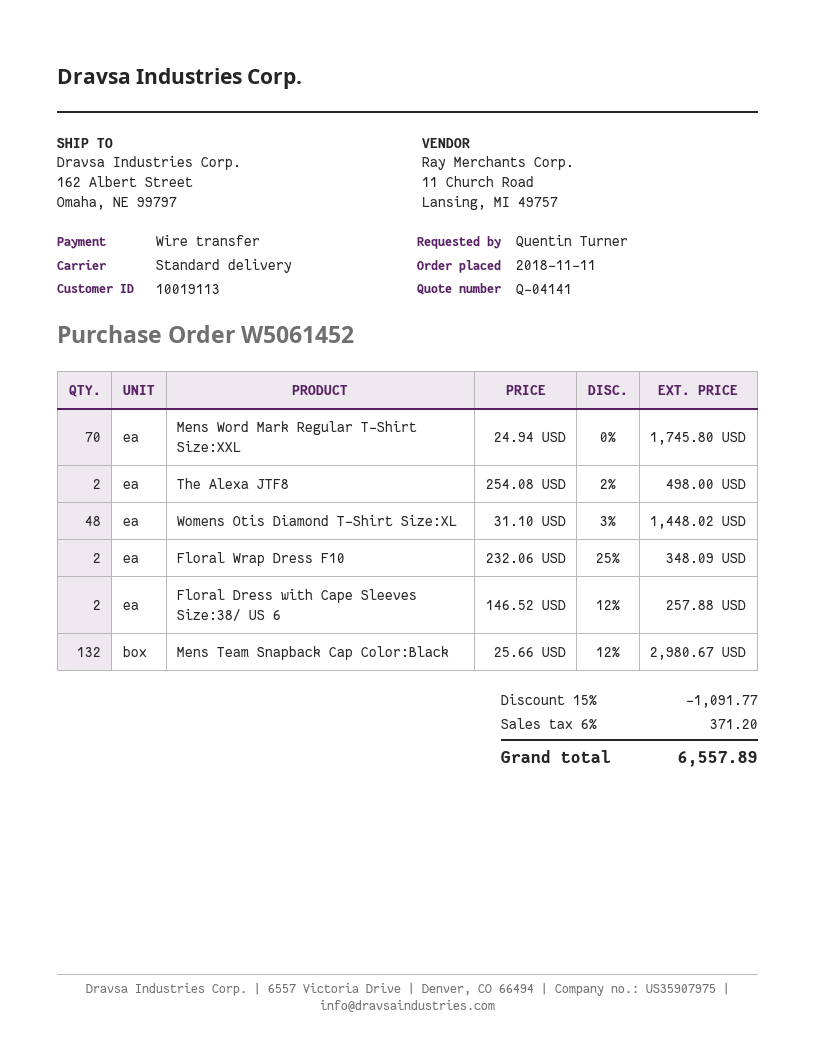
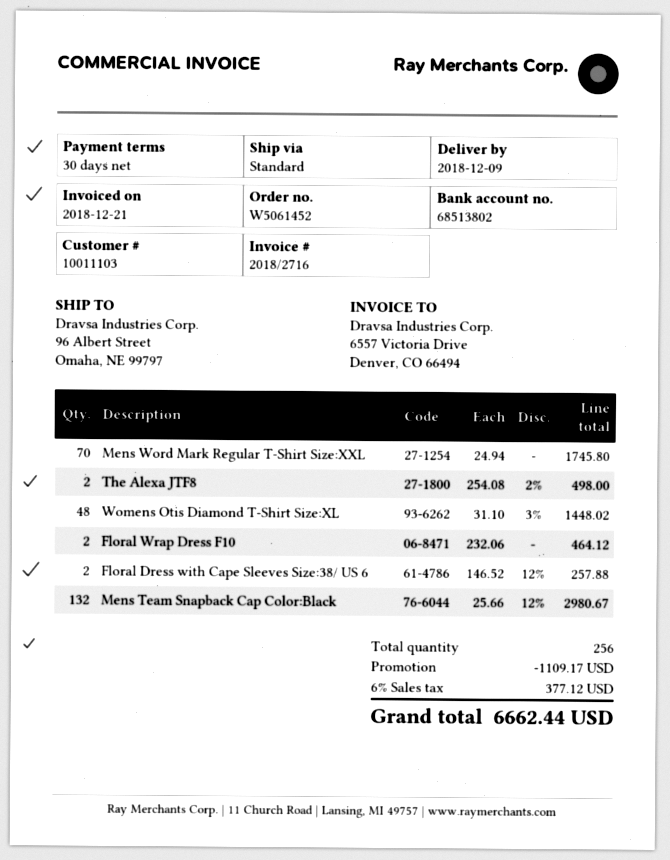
customer number: 10019113 -> 10011103
ship to: 162 Albert Street, Omaha, NE 99797 -> 96 Albert Street, Omaha, NE 99797
Floral Wrap Dress F10: 2 x 232.06 - 25% = 348.09 -> 2 x 232.06 = 464.12
discount: 1091.77 -> 1109.17
tax: 6% = 371.20 -> 6% = 377.12
total: 6557.89 -> 6662.44

